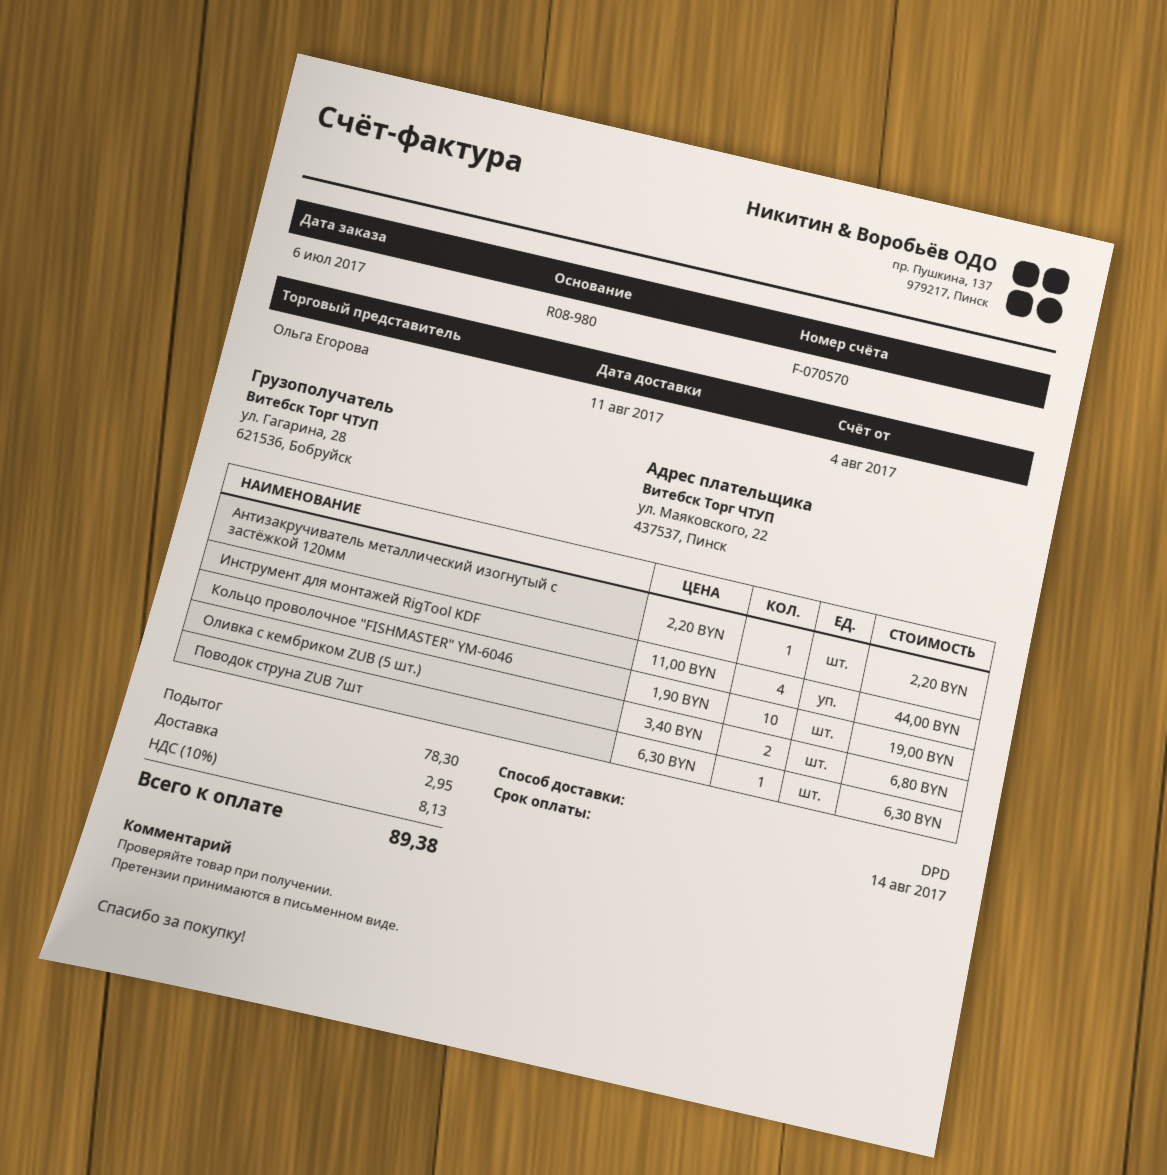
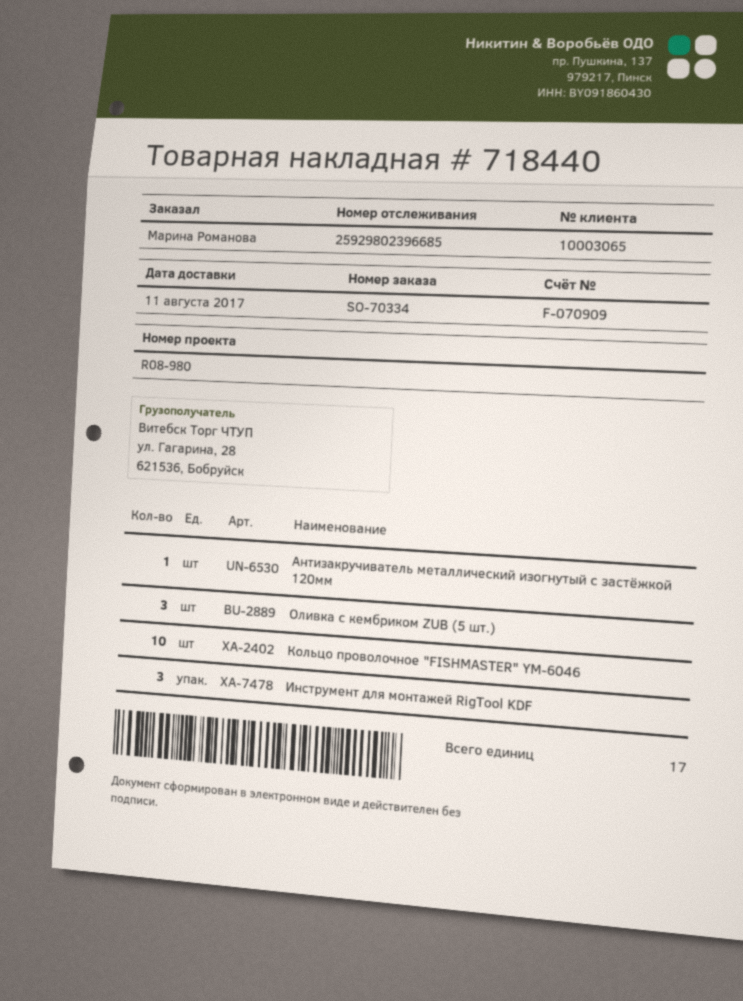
invoice number: F-070570 -> F-070909
Инструмент для монтажей RigTool KDF: 4 -> 3
Оливка с кембриком ZUB (5 шт.): 2 -> 3
Поводок струна ZUB 7шт: 1 -> none

